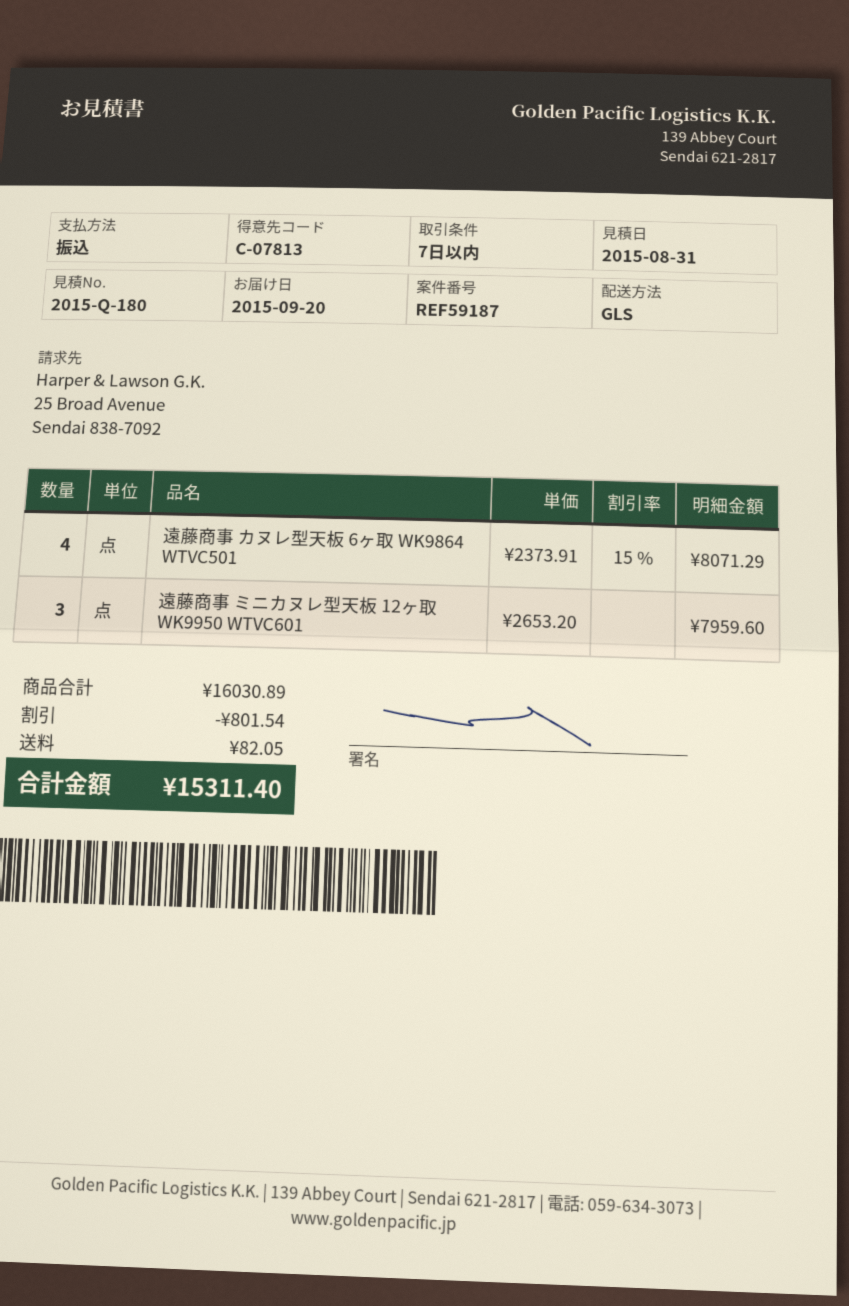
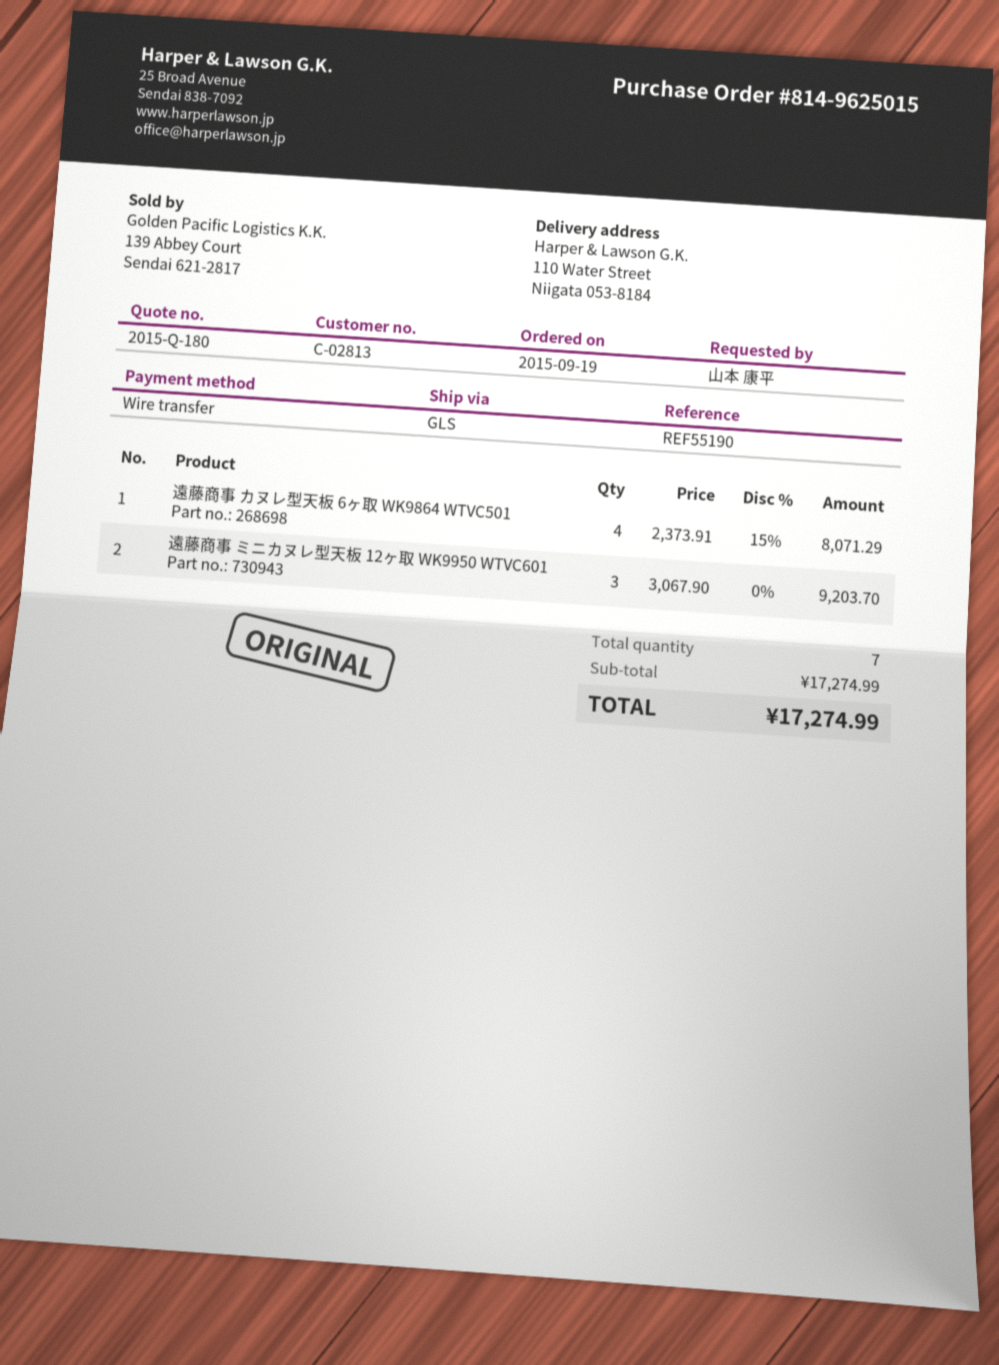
customer number: C-07813 -> C-02813
reference: REF59187 -> REF55190
遠藤商事 ミニカヌレ型天板 12ヶ取 WK9950 WTVC601: 3 x 2653.20 = 7959.60 -> 3 x 3067.90 = 9203.70
subtotal: 16030.89 -> 17274.99
discount: 801.54 -> none
shipping: 82.05 -> none
total: 15311.40 -> 17274.99

